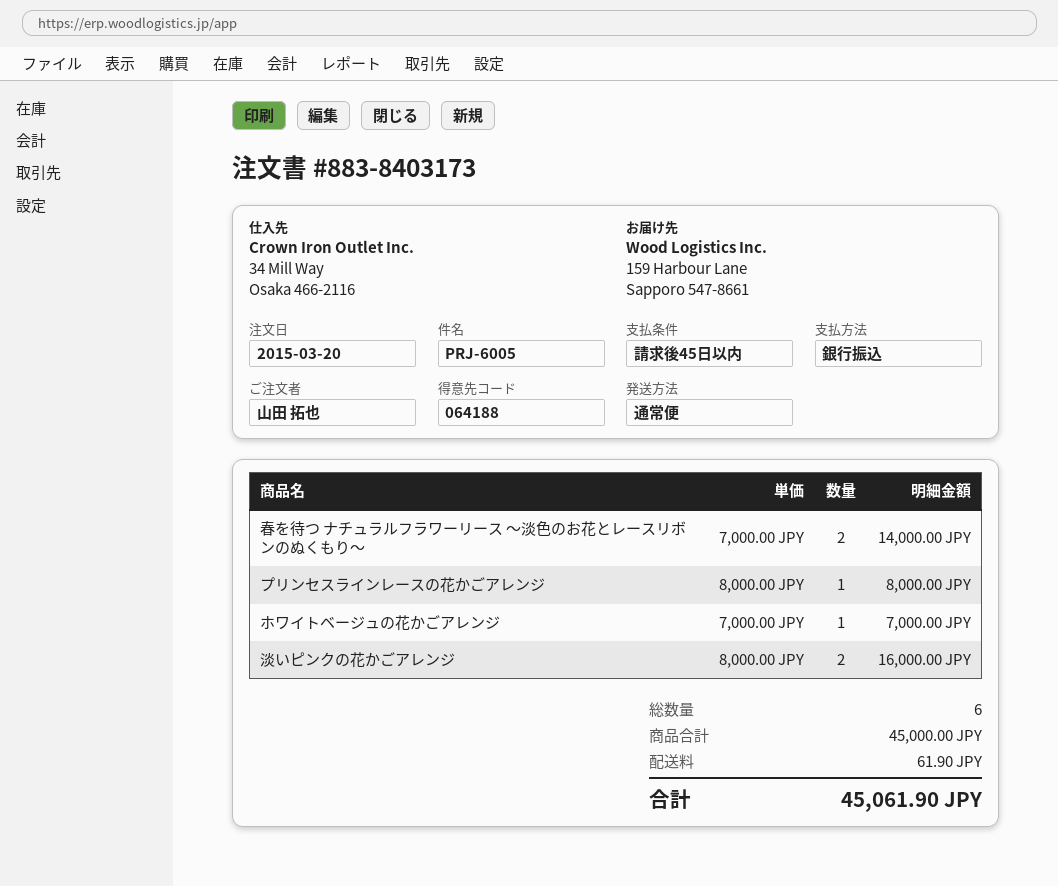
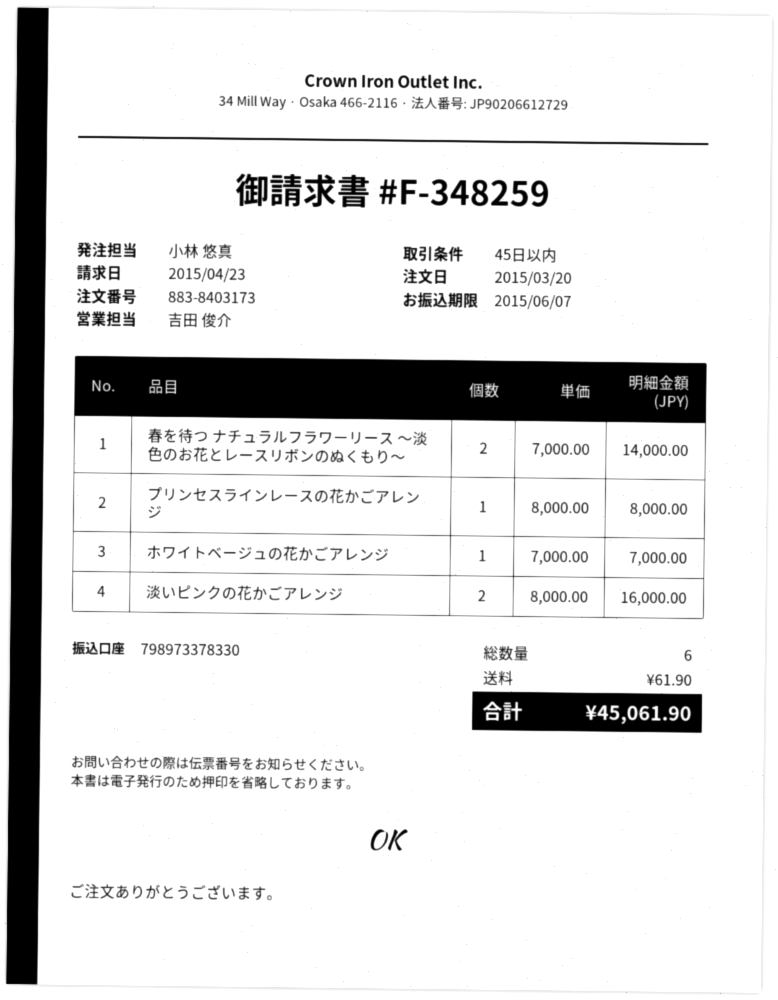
ordered by: 山田 拓也 -> 小林 悠真

